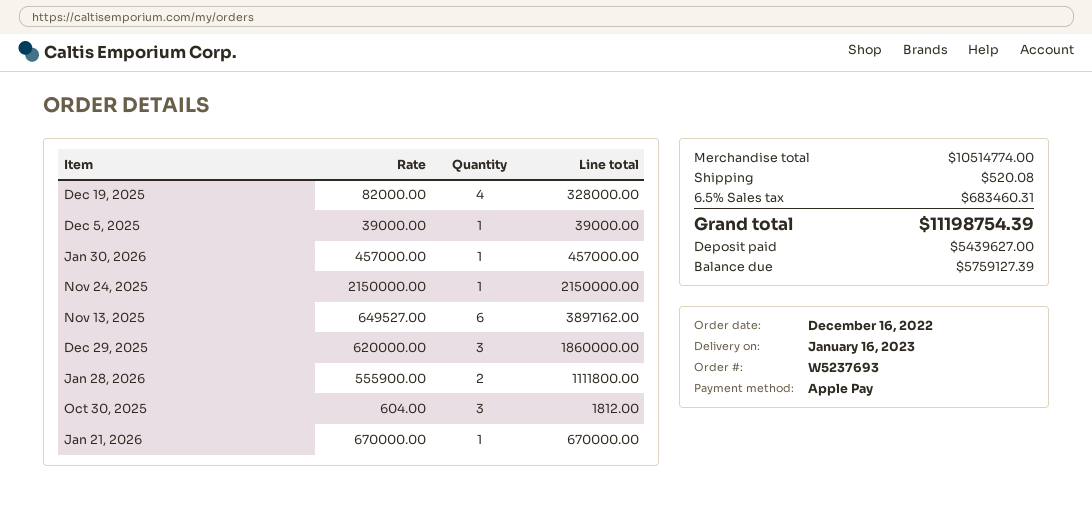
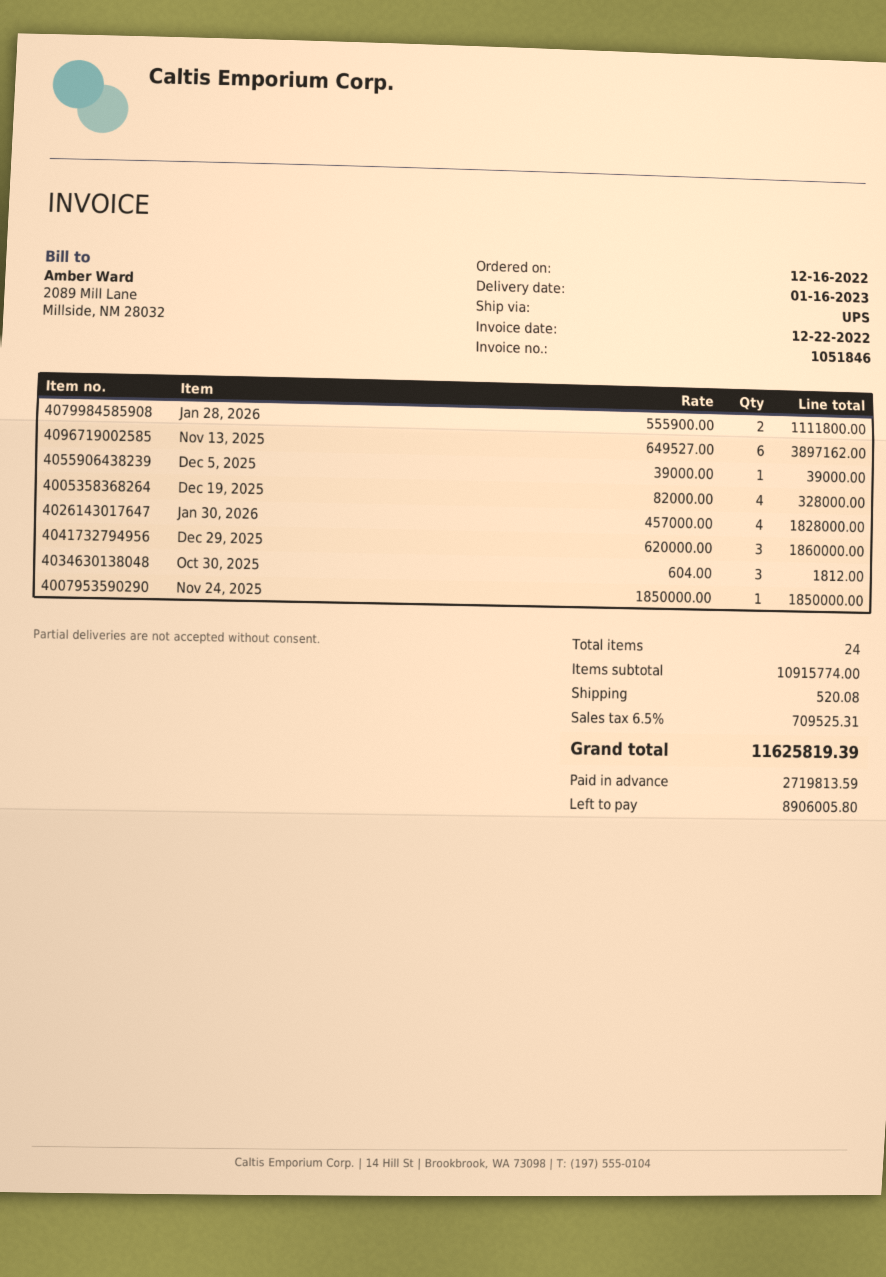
Jan 30, 2026: 1 x 457000.00 = 457000.00 -> 4 x 457000.00 = 1828000.00
Nov 24, 2025: 1 x 2150000.00 = 2150000.00 -> 1 x 1850000.00 = 1850000.00
Jan 21, 2026: 1 x 670000.00 = 670000.00 -> none
subtotal: 10514774.00 -> 10915774.00
tax: 6.5% = 683460.31 -> 6.5% = 709525.31
total: 11198754.39 -> 11625819.39
deposit: 5439627.00 -> 2719813.59
balance: 5759127.39 -> 8906005.80

